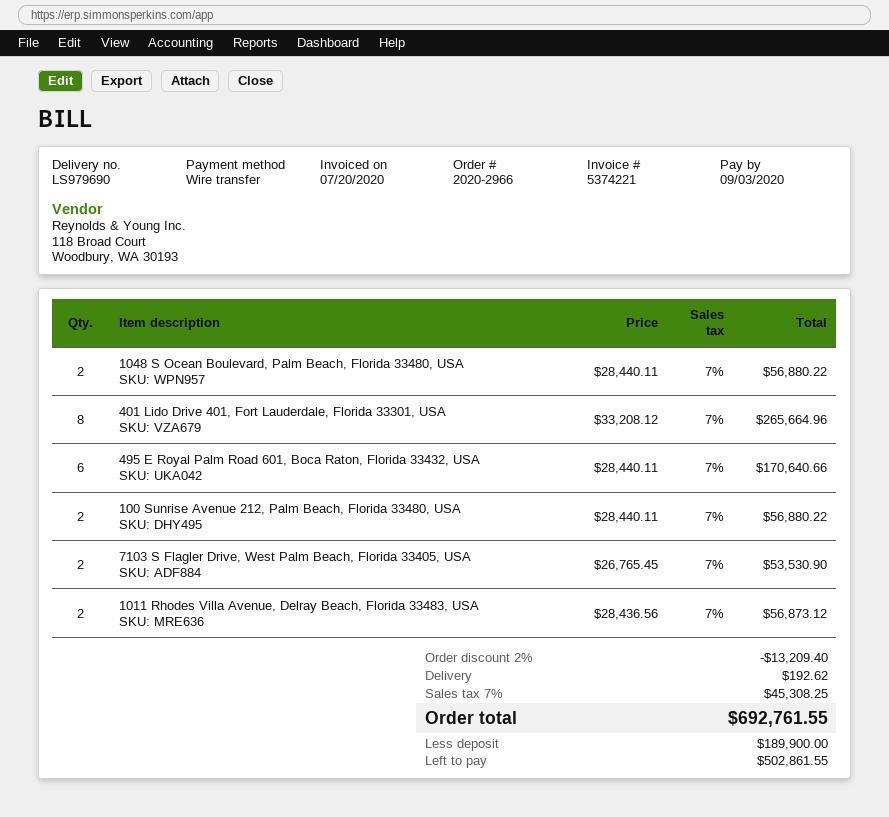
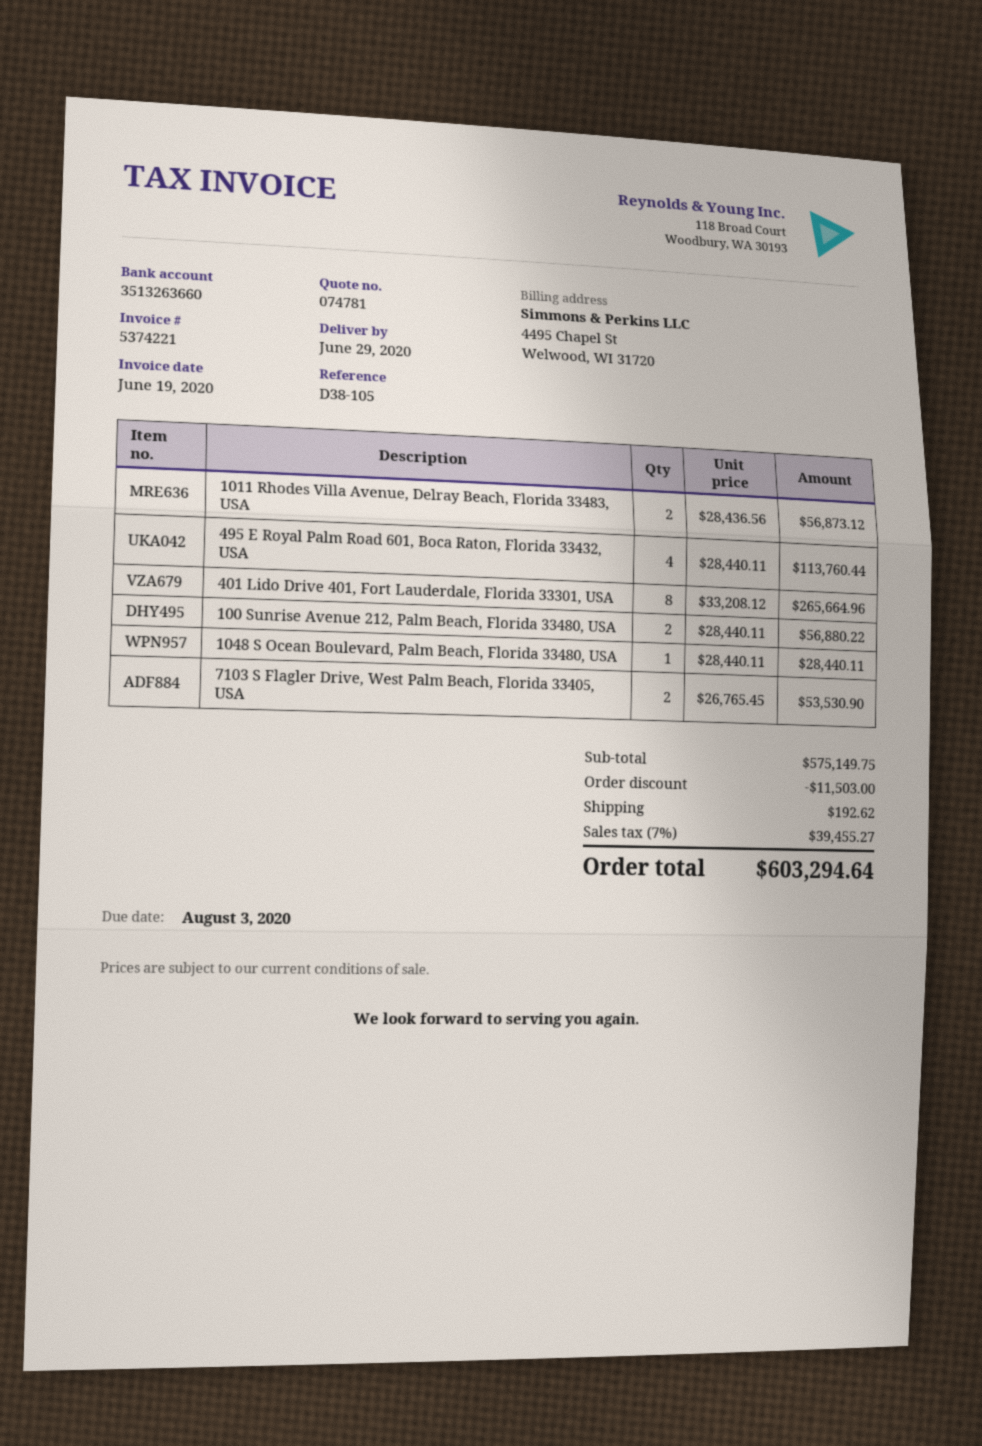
invoice date: 2020-07-20 -> 2020-06-19
due date: 2020-09-03 -> 2020-08-03
1048 S Ocean Boulevard, Palm Beach, Florida 33480, USA: 2 x 28440.11 = 56880.22 -> 1 x 28440.11 = 28440.11
495 E Royal Palm Road 601, Boca Raton, Florida 33432, USA: 6 x 28440.11 = 170640.66 -> 4 x 28440.11 = 113760.44
discount: 13209.40 -> 11503.00
tax: 7% = 45308.25 -> 7% = 39455.27
total: 692761.55 -> 603294.64

